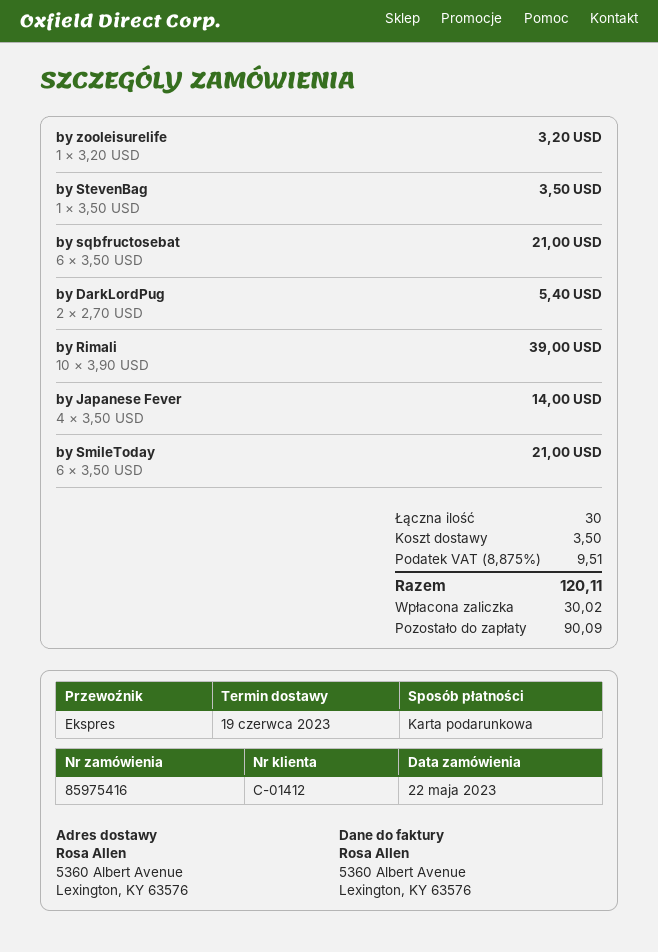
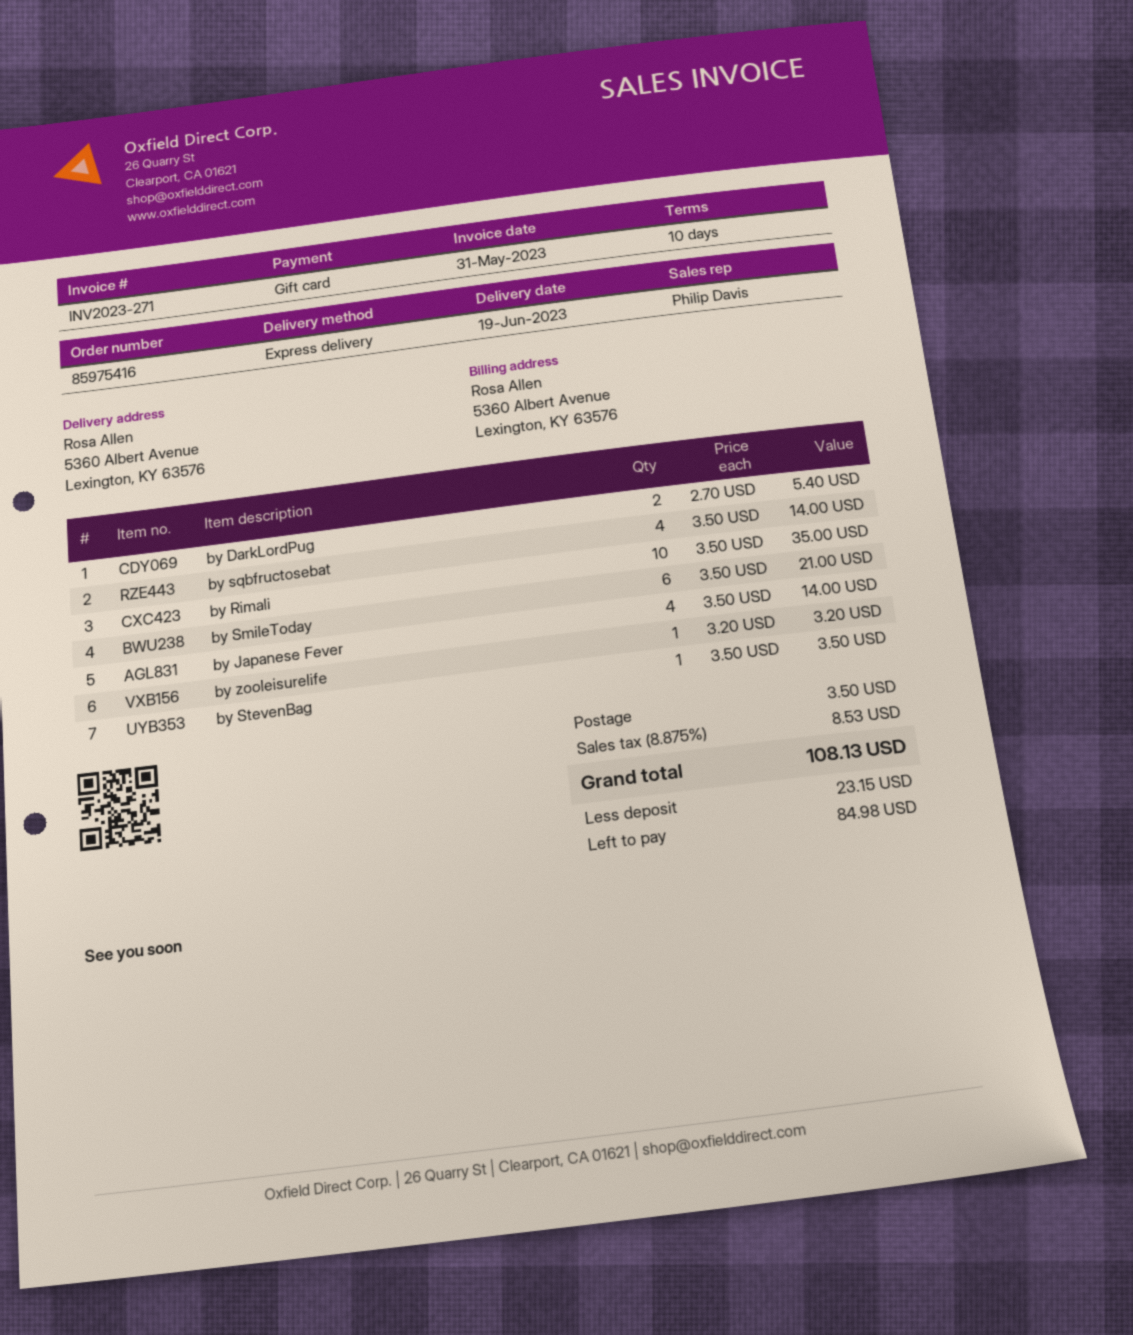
by sqbfructosebat: 6 x 3.50 = 21.00 -> 4 x 3.50 = 14.00
by Rimali: 10 x 3.90 = 39.00 -> 10 x 3.50 = 35.00
tax: 8.875% = 9.51 -> 8.875% = 8.53
total: 120.11 -> 108.13
deposit: 30.02 -> 23.15
balance: 90.09 -> 84.98

